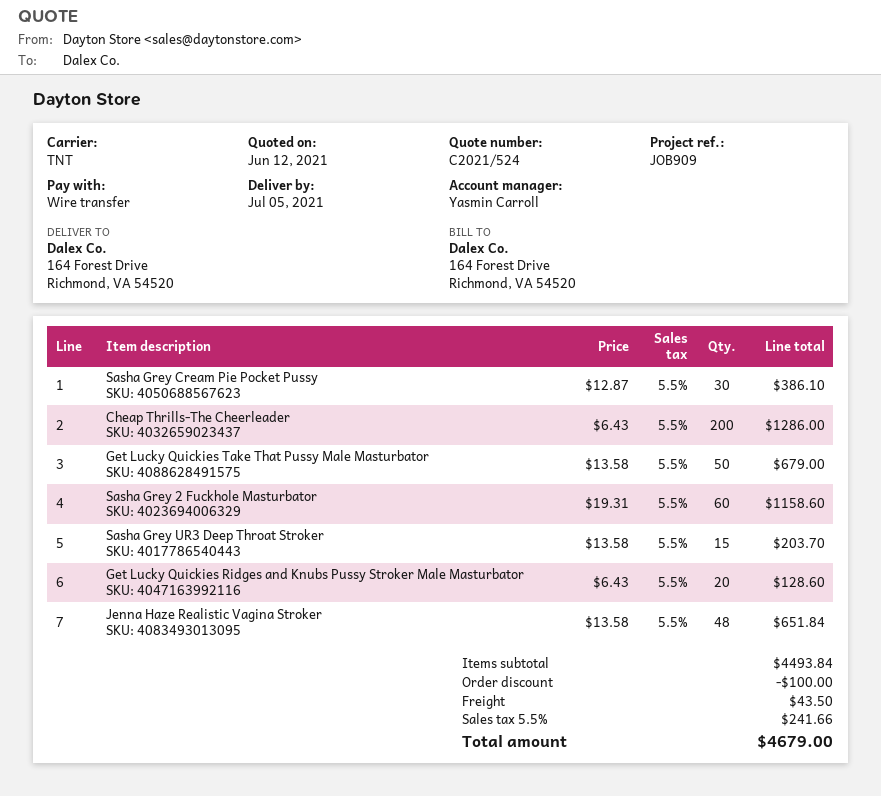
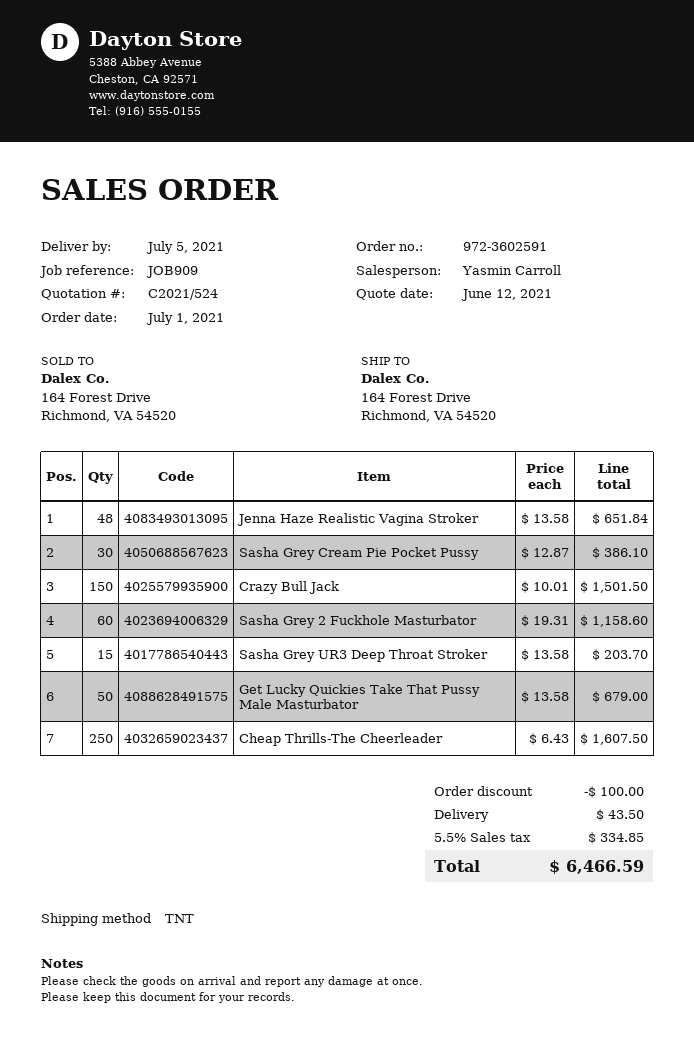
Cheap Thrills-The Cheerleader: 200 x 6.43 = 1286.00 -> 250 x 6.43 = 1607.50
Get Lucky Quickies Ridges and Knubs Pussy Stroker Male Masturbator: 20 x 6.43 = 128.60 -> none
Crazy Bull Jack: none -> 150 x 10.01 = 1501.50
tax: 5.5% = 241.66 -> 5.5% = 334.85
total: 4679.00 -> 6466.59

